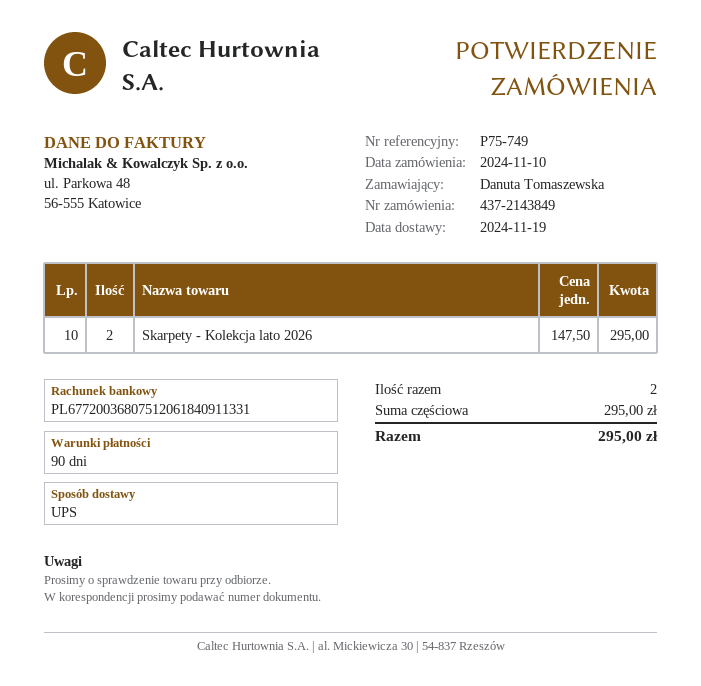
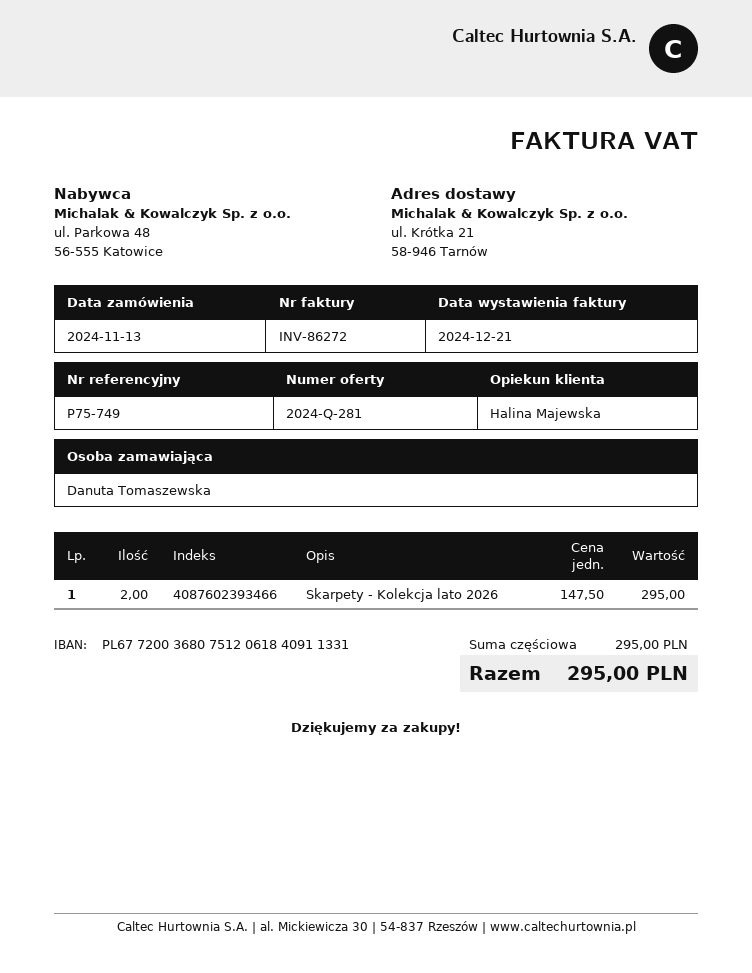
order date: 2024-11-10 -> 2024-11-13

